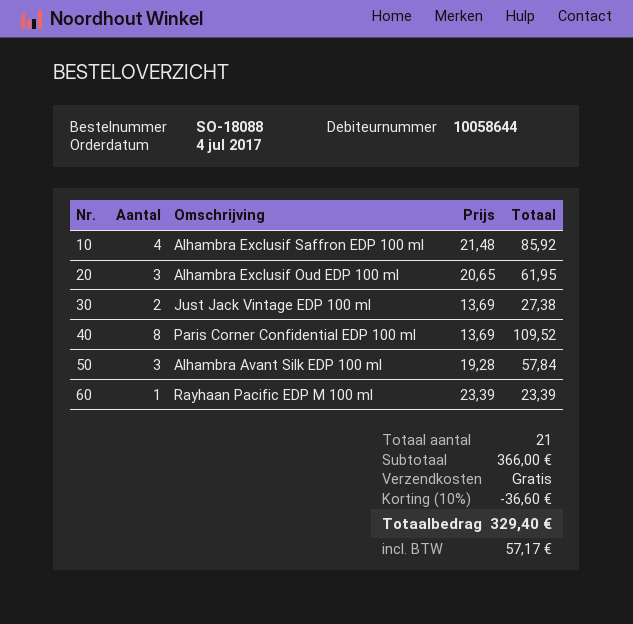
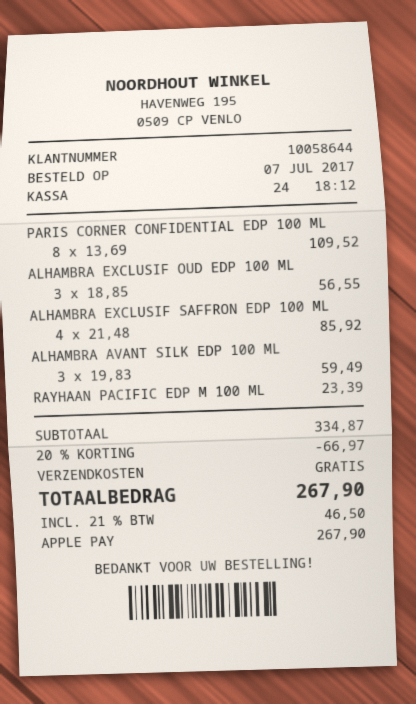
order date: 2017-07-04 -> 2017-07-07
Alhambra Exclusif Oud EDP 100 ml: 3 x 20.65 = 61.95 -> 3 x 18.85 = 56.55
Just Jack Vintage EDP 100 ml: 2 x 13.69 = 27.38 -> none
Alhambra Avant Silk EDP 100 ml: 3 x 19.28 = 57.84 -> 3 x 19.83 = 59.49
subtotal: 366.00 -> 334.87
discount: 10% = 36.60 -> 20% = 66.97
tax: 57.17 -> 46.50
total: 329.40 -> 267.90

